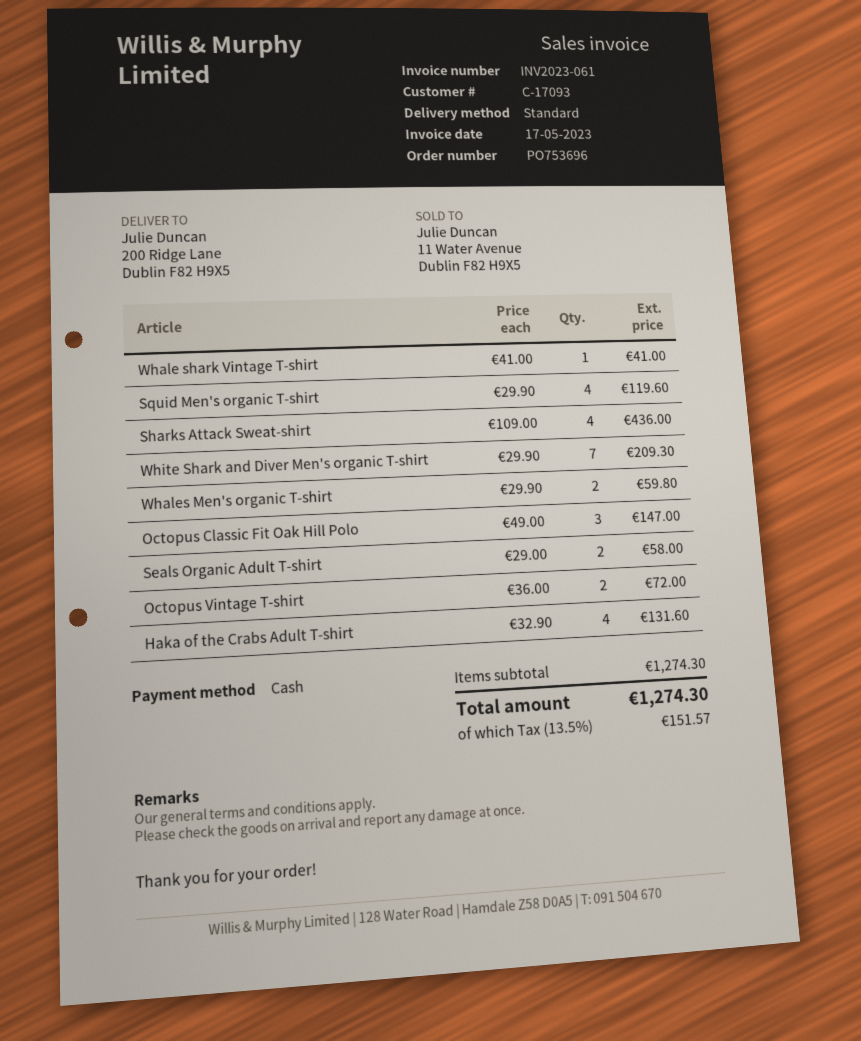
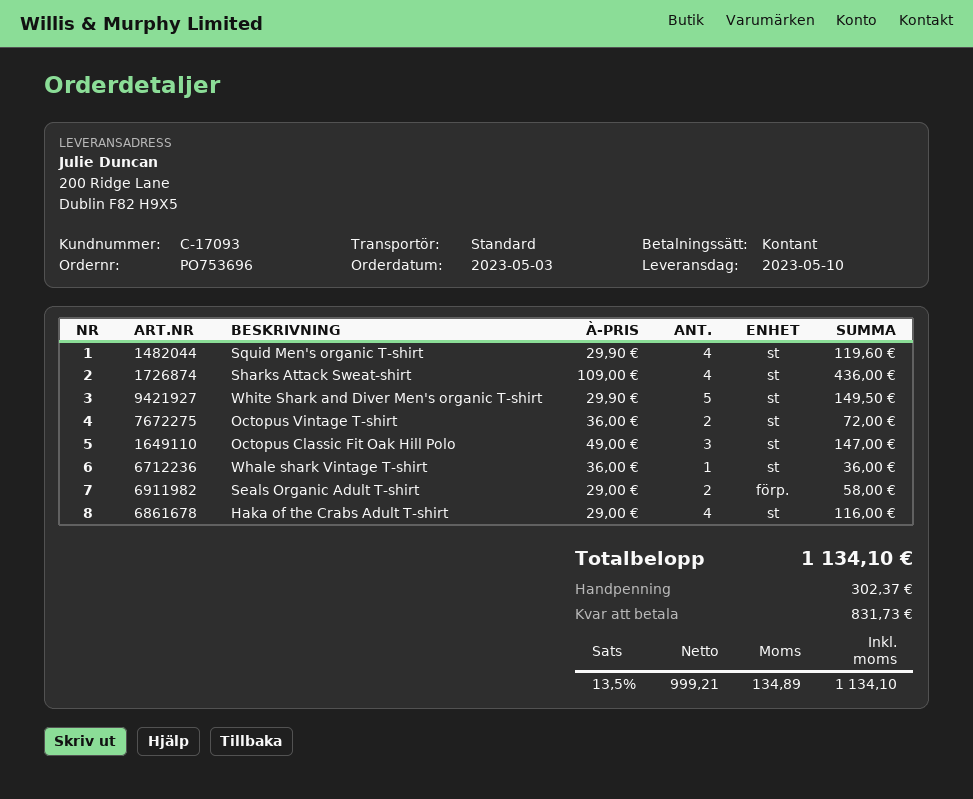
Whale shark Vintage T-shirt: 1 x 41.00 = 41.00 -> 1 x 36.00 = 36.00
White Shark and Diver Men's organic T-shirt: 7 x 29.90 = 209.30 -> 5 x 29.90 = 149.50
Whales Men's organic T-shirt: 2 x 29.90 = 59.80 -> none
Haka of the Crabs Adult T-shirt: 4 x 32.90 = 131.60 -> 4 x 29.00 = 116.00
tax: 13.5% = 151.57 -> 13.5% = 134.89
total: 1274.30 -> 1134.10

